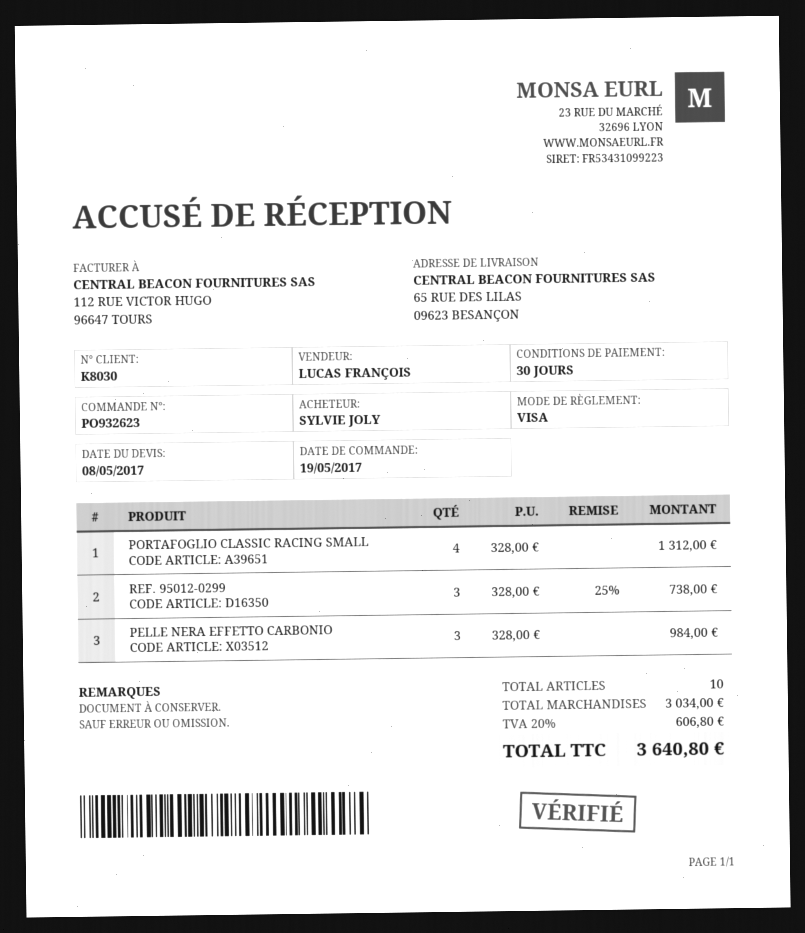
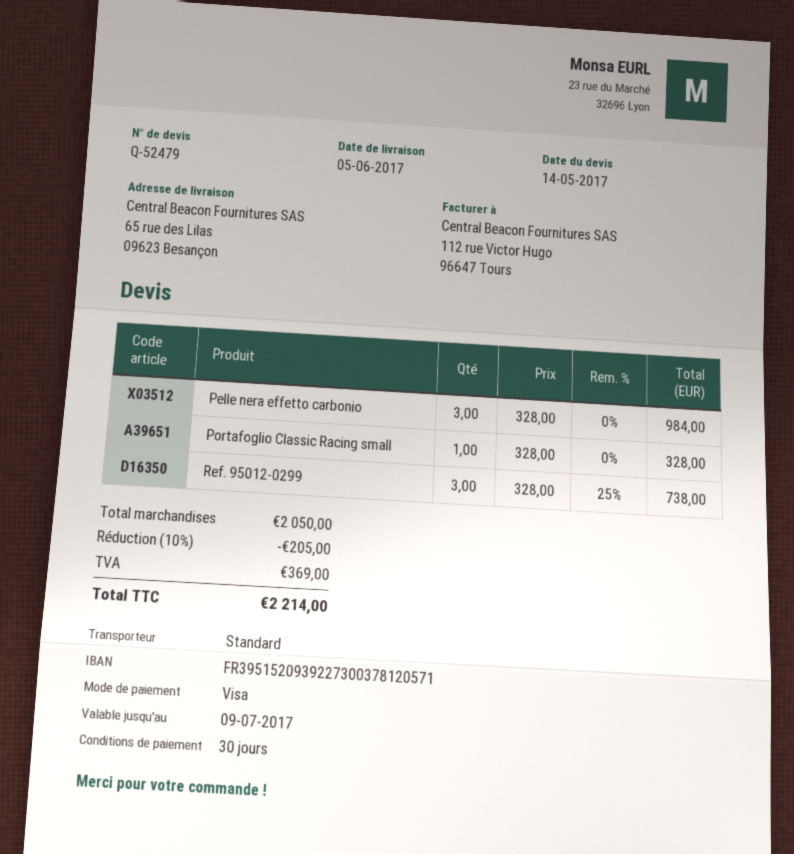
quote date: 2017-05-08 -> 2017-05-14
PORTAFOGLIO CLASSIC RACING SMALL: 4 x 328.00 = 1312.00 -> 1 x 328.00 = 328.00
subtotal: 3034.00 -> 2050.00
discount: none -> 10% = 205.00
tax: 606.80 -> 369.00
total: 3640.80 -> 2214.00

